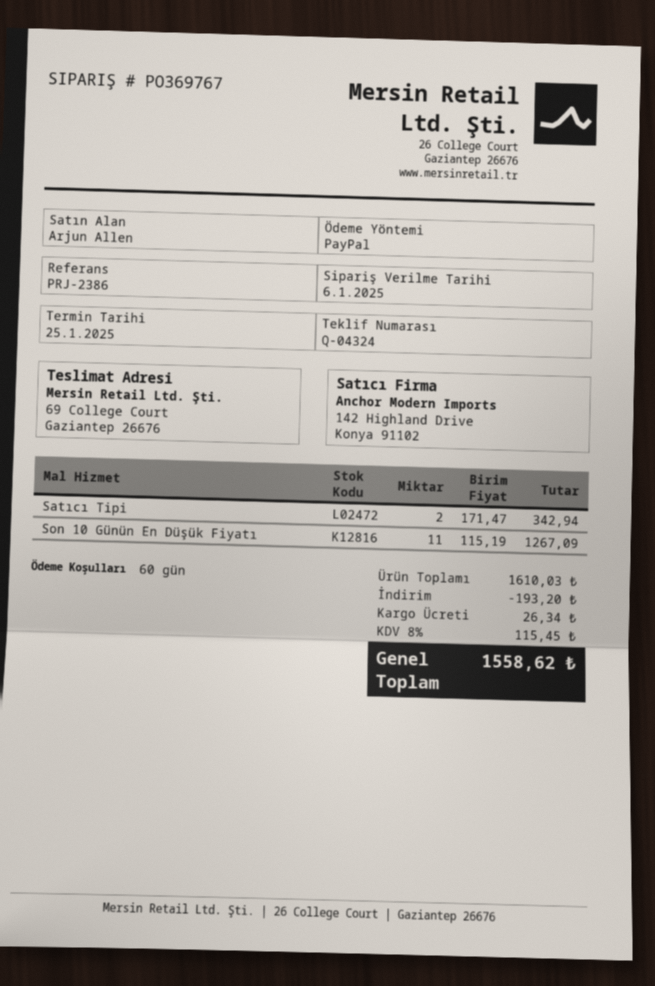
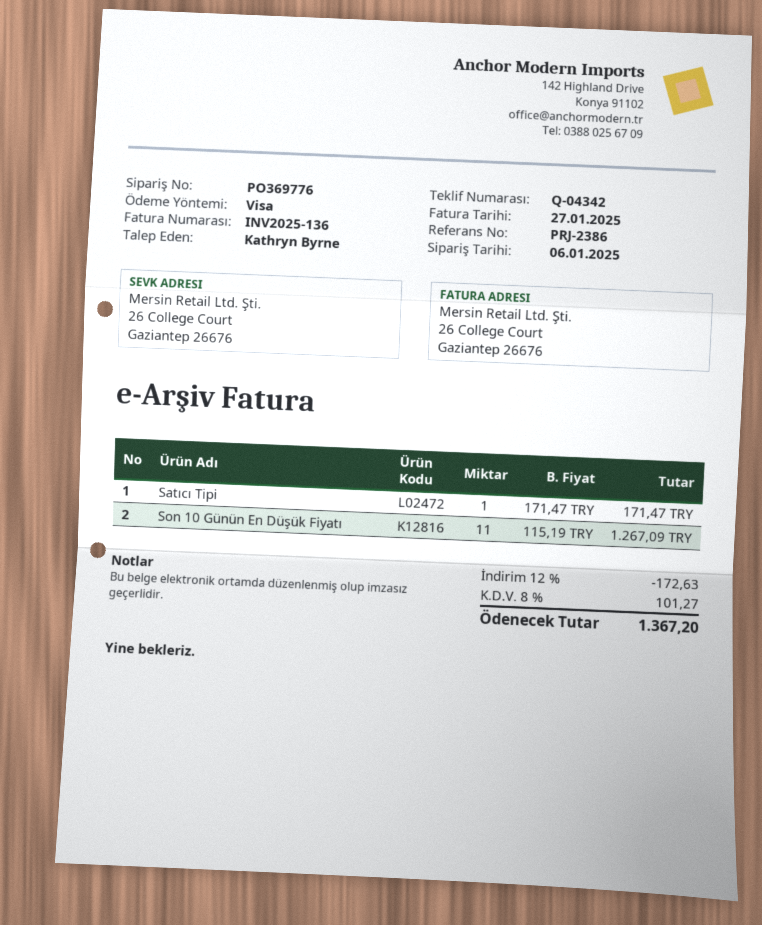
quote number: Q-04324 -> Q-04342
order number: PO369767 -> PO369776
ordered by: Arjun Allen -> Kathryn Byrne
payment method: PayPal -> Visa
ship to: 69 College Court, Gaziantep 26676 -> 26 College Court, Gaziantep 26676
Satıcı Tipi: 2 x 171.47 = 342.94 -> 1 x 171.47 = 171.47
discount: 193.20 -> 172.63
shipping: 26.34 -> none
tax: 8% = 115.45 -> 8% = 101.27
total: 1558.62 -> 1367.20

